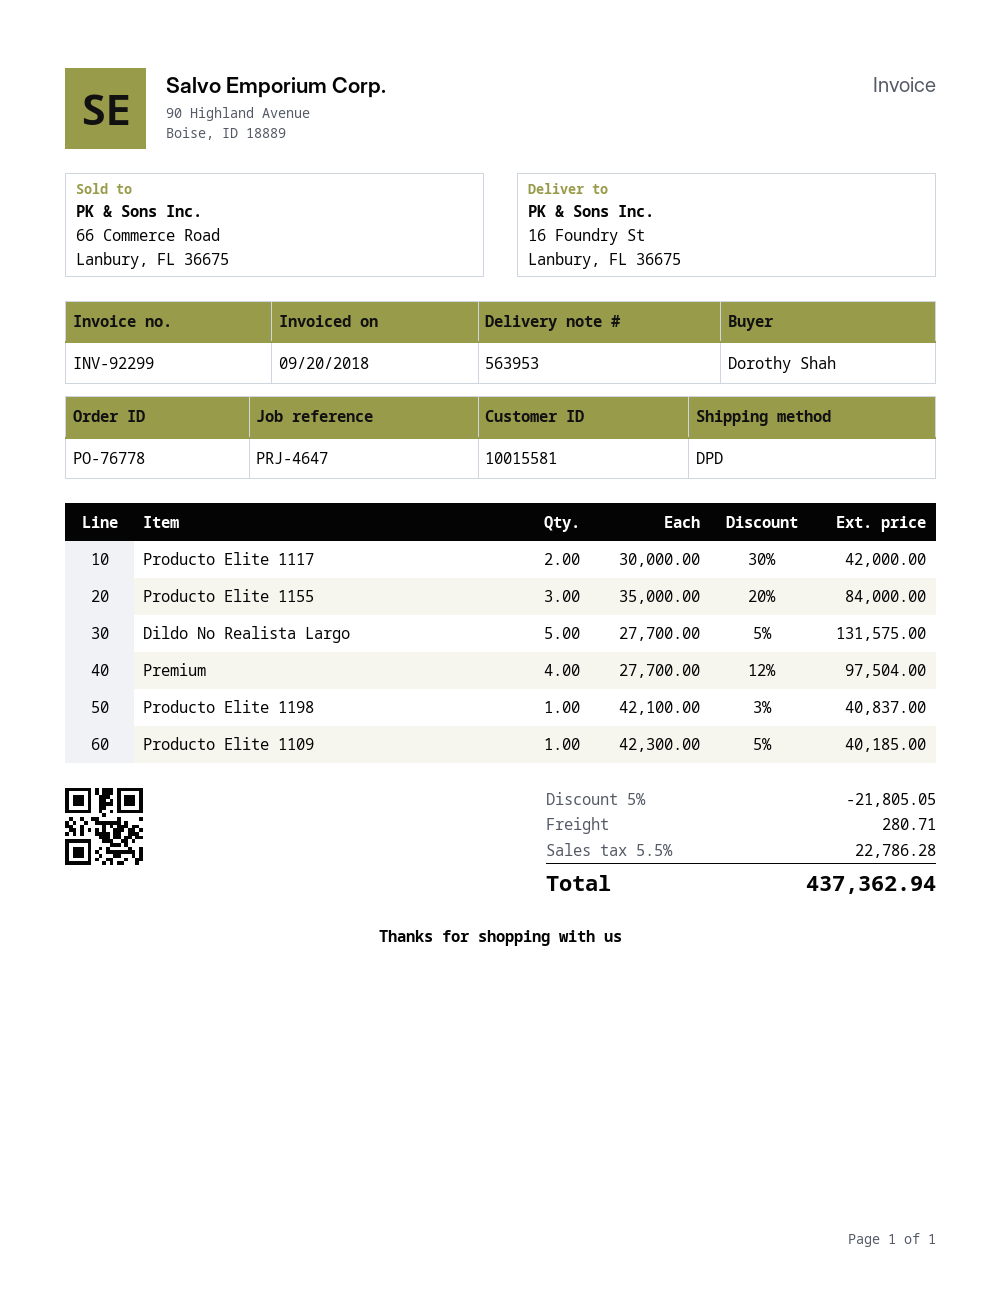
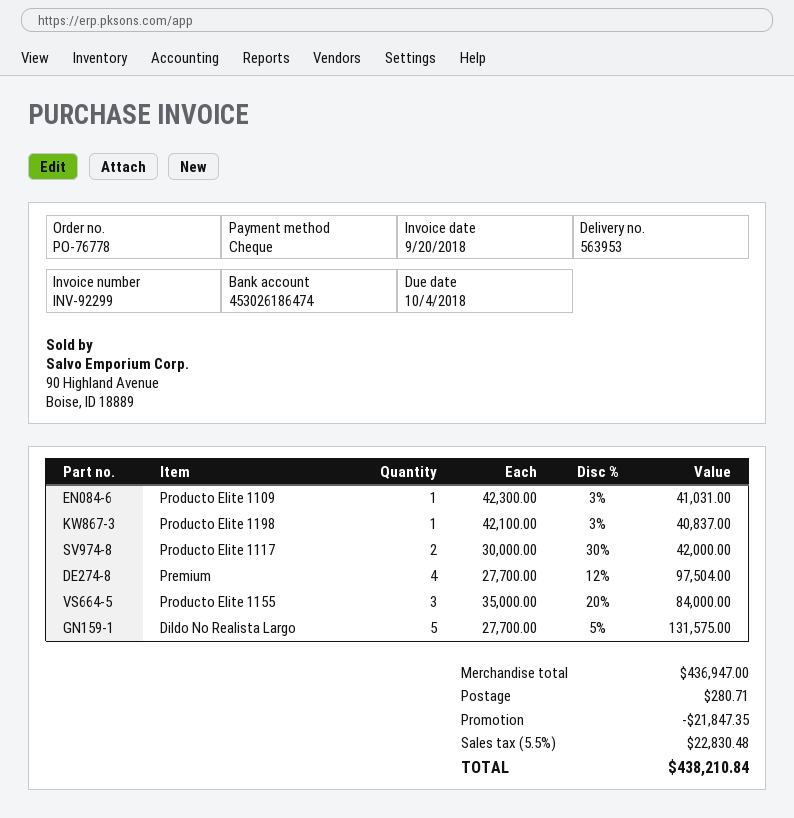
Producto Elite 1109: 1 x 42300.00 - 5% = 40185.00 -> 1 x 42300.00 - 3% = 41031.00
discount: 21805.05 -> 21847.35
tax: 5.5% = 22786.28 -> 5.5% = 22830.48
total: 437362.94 -> 438210.84

